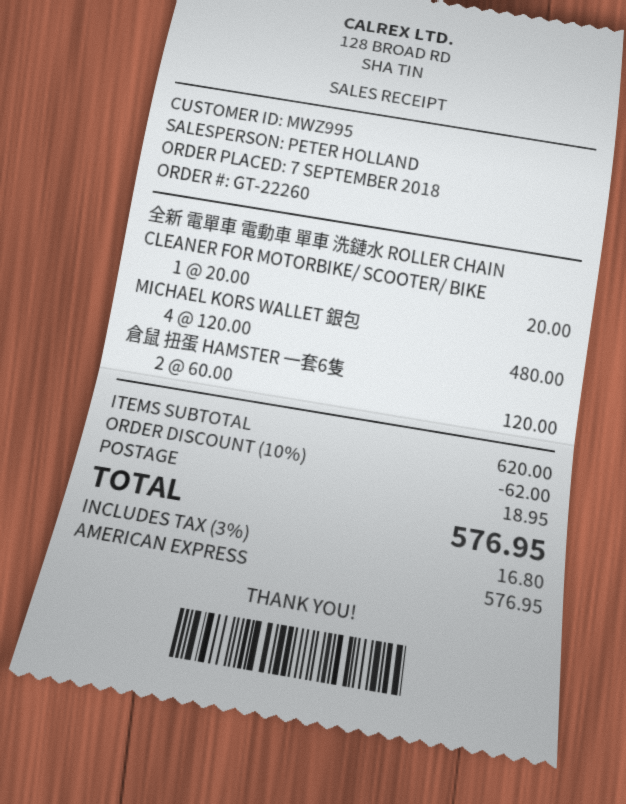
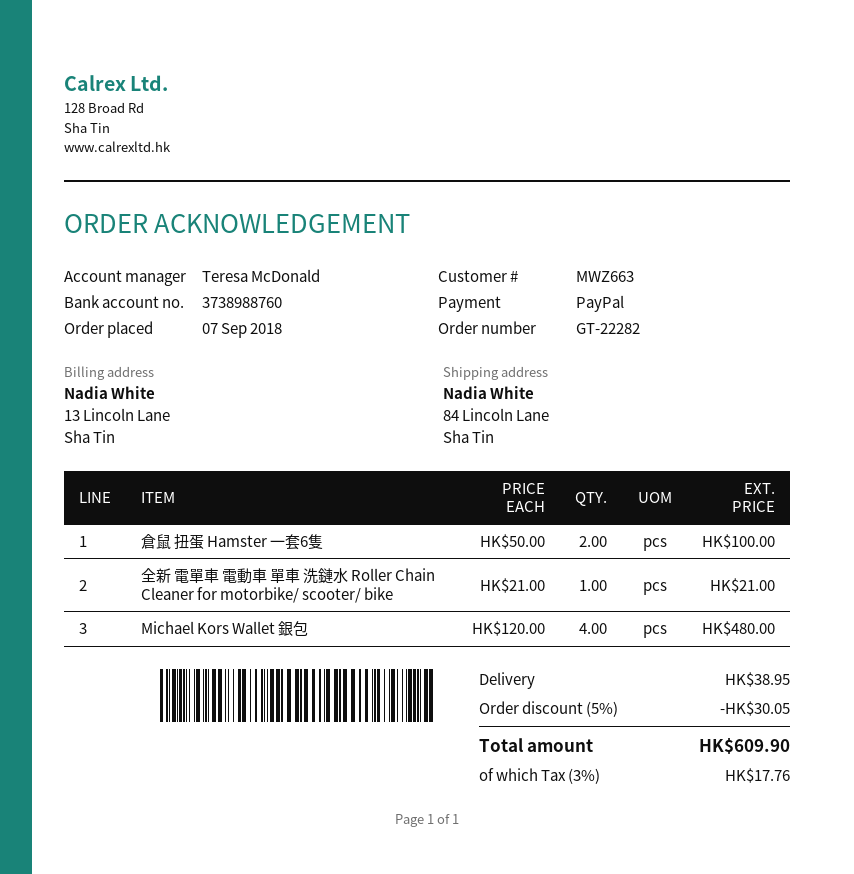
order number: GT-22260 -> GT-22282
customer number: MWZ995 -> MWZ663
sales rep: PETER HOLLAND -> Teresa McDonald
payment method: American Express -> PayPal
全新 電單車 電動車 單車 洗鏈水 ROLLER CHAIN CLEANER FOR MOTORBIKE/ SCOOTER/ BIKE: 1 x 20.00 = 20.00 -> 1 x 21.00 = 21.00
倉鼠 扭蛋 HAMSTER 一套6隻: 2 x 60.00 = 120.00 -> 2 x 50.00 = 100.00
discount: 10% = 62.00 -> 5% = 30.05
shipping: 18.95 -> 38.95
tax: 3% = 16.80 -> 3% = 17.76
total: 576.95 -> 609.90

